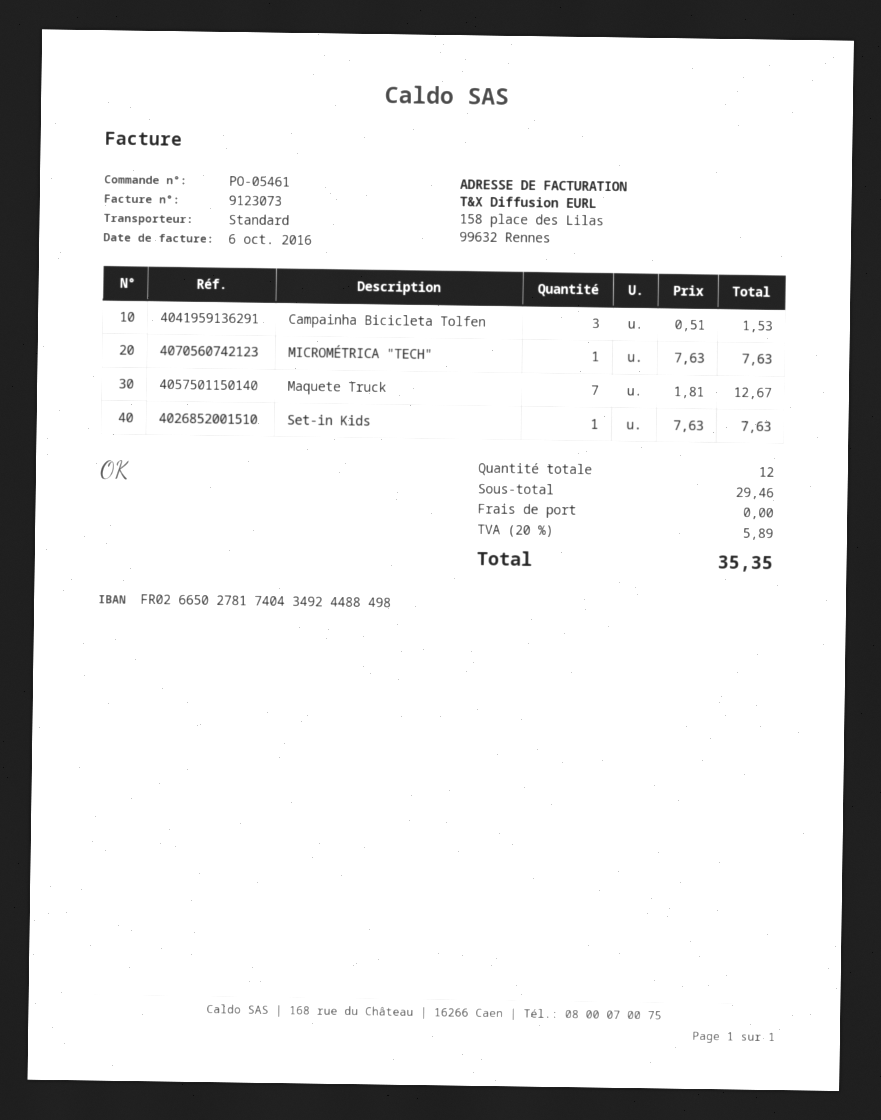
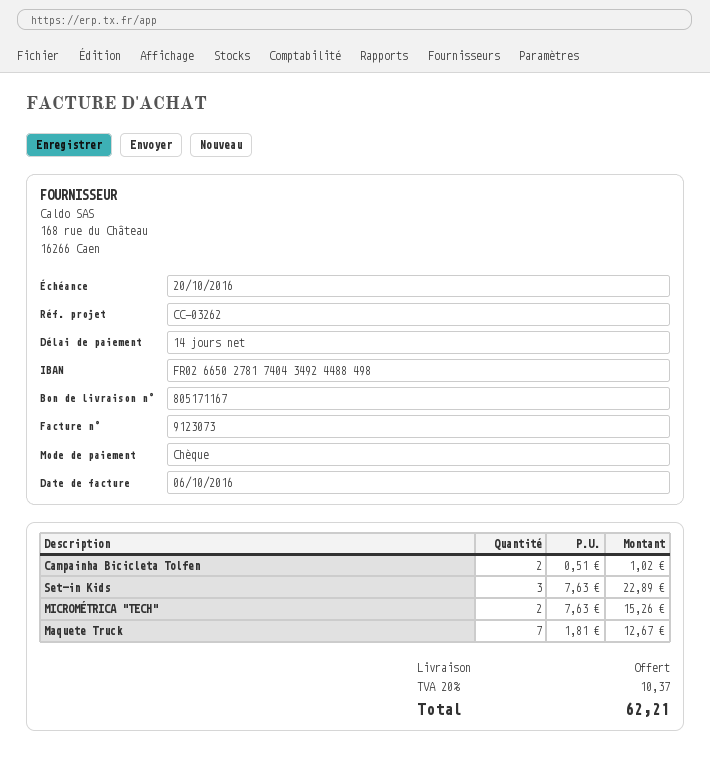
Campainha Bicicleta Tolfen: 3 x 0.51 = 1.53 -> 2 x 0.51 = 1.02
MICROMÉTRICA "TECH": 1 x 7.63 = 7.63 -> 2 x 7.63 = 15.26
Set-in Kids: 1 x 7.63 = 7.63 -> 3 x 7.63 = 22.89
tax: 20% = 5.89 -> 20% = 10.37
total: 35.35 -> 62.21

